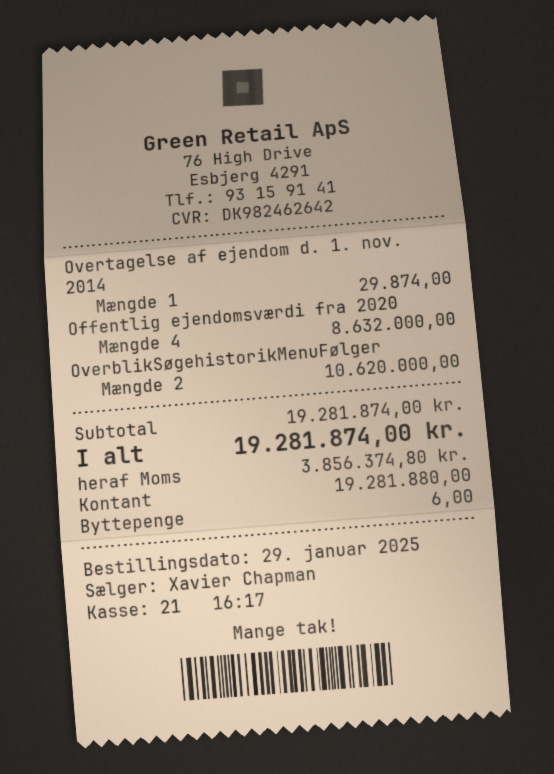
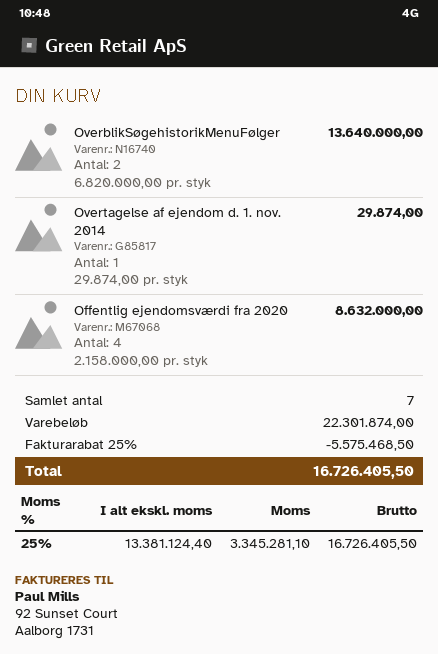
OverblikSøgehistorikMenuFølger: 2 for 10620000.00 -> 2 for 13640000.00
subtotal: 19281874.00 -> 22301874.00
discount: none -> 25% = 5575468.50
tax: 3856374.80 -> 3345281.10
total: 19281874.00 -> 16726405.50

